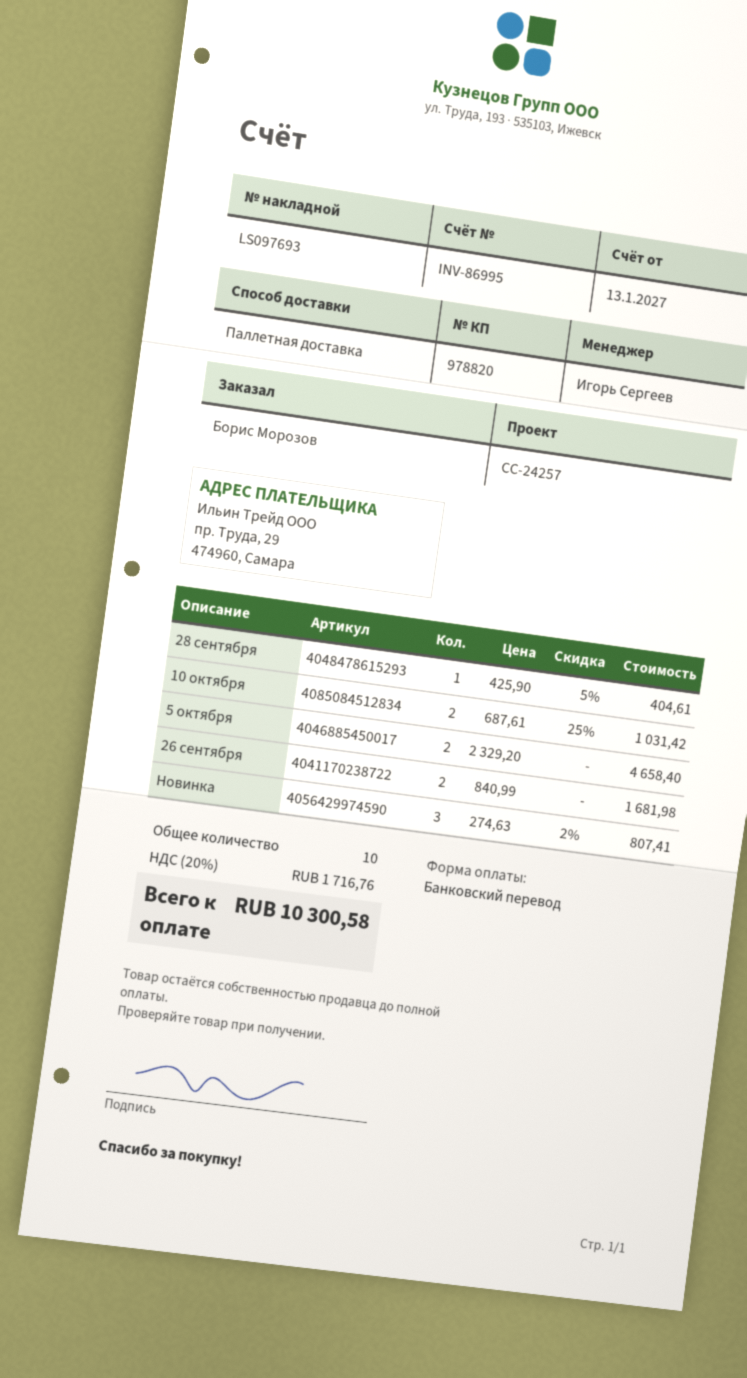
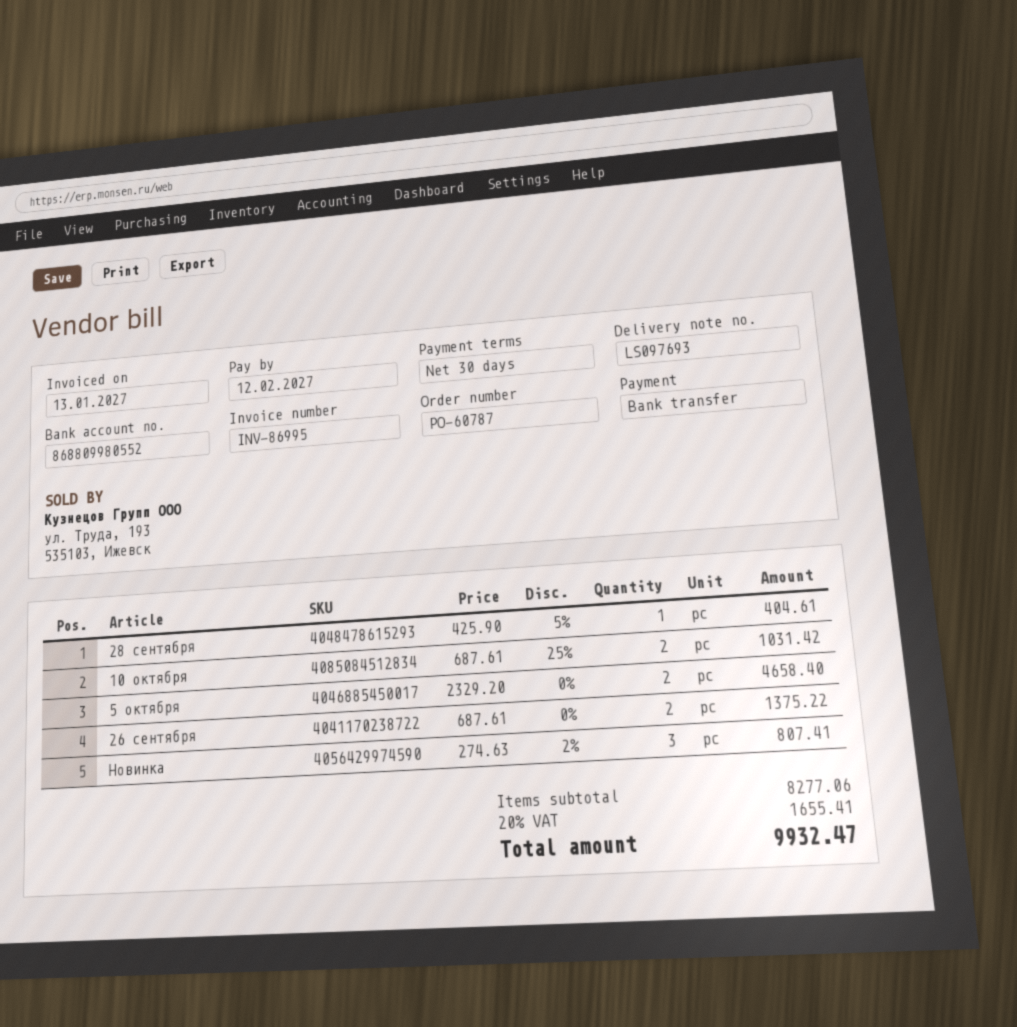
26 сентября: 2 x 840.99 = 1681.98 -> 2 x 687.61 = 1375.22
tax: 20% = 1716.76 -> 20% = 1655.41
total: 10300.58 -> 9932.47

